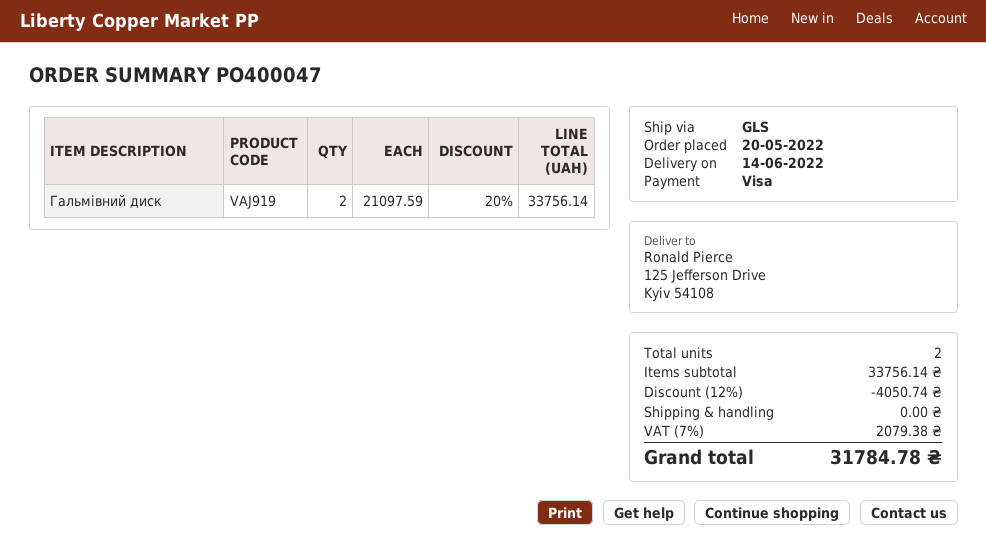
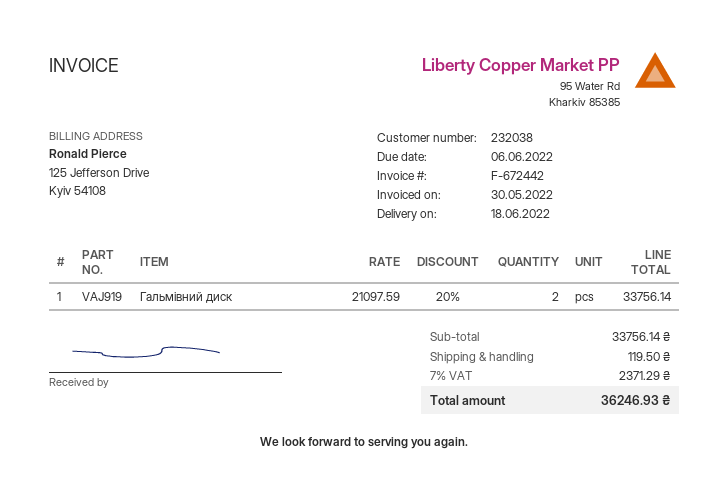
delivery date: 2022-06-14 -> 2022-06-18
discount: 12% = 4050.74 -> none
shipping: 0.00 -> 119.50
tax: 7% = 2079.38 -> 7% = 2371.29
total: 31784.78 -> 36246.93

